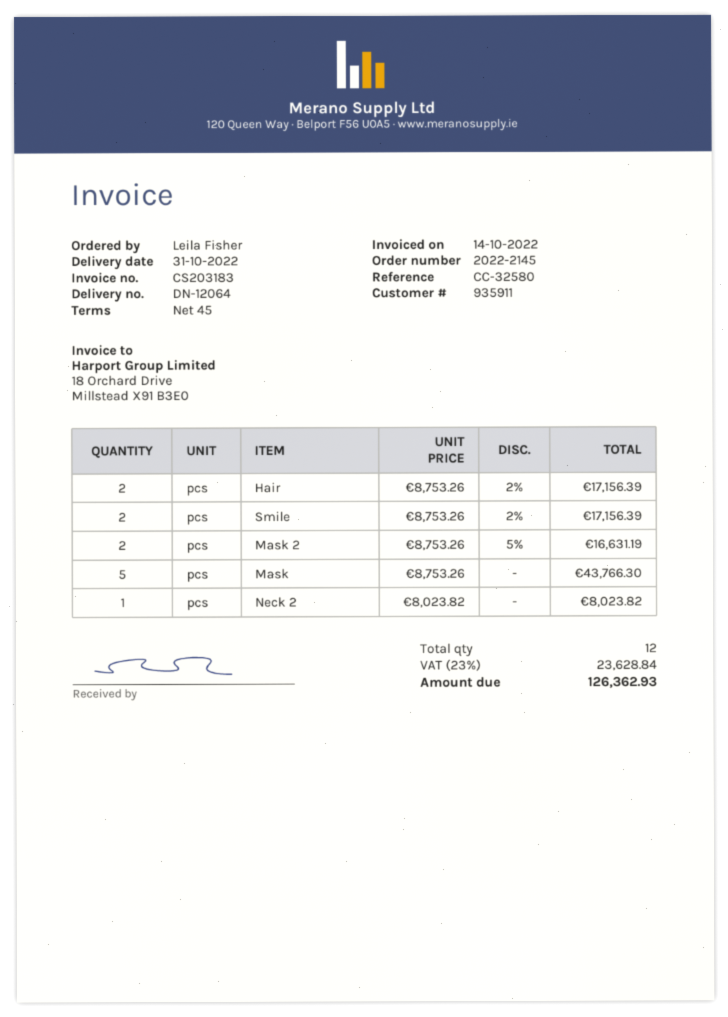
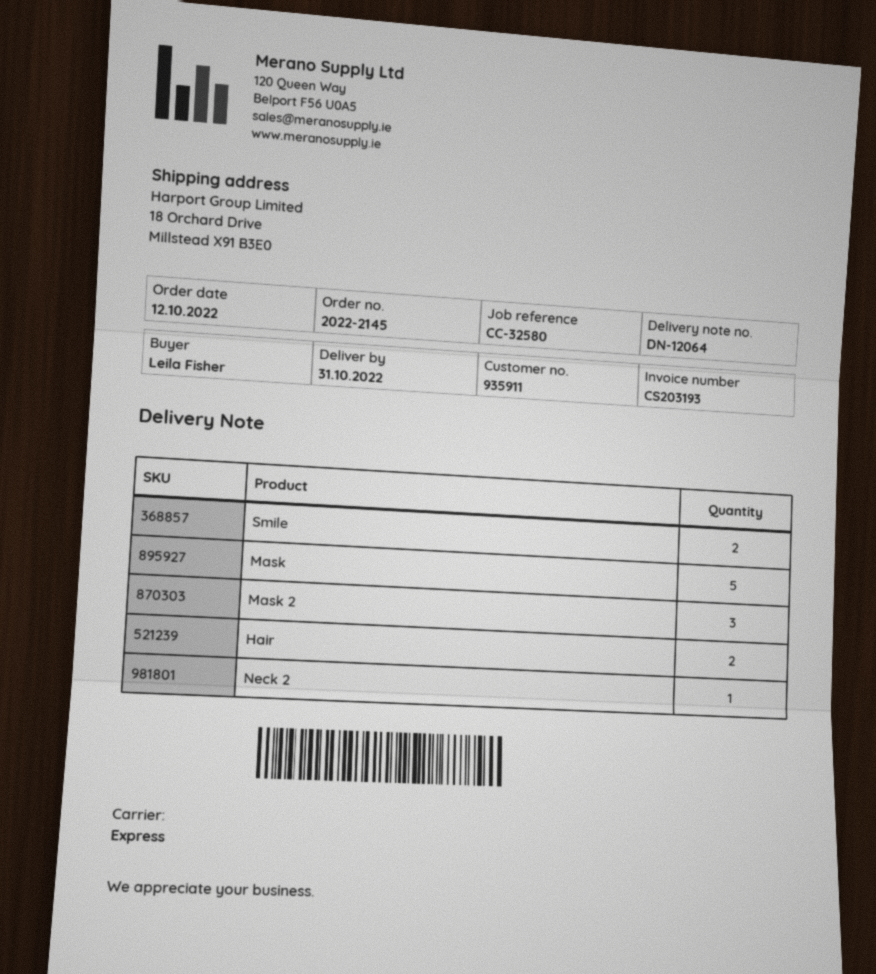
invoice number: CS203183 -> CS203193
Mask 2: 2 -> 3

